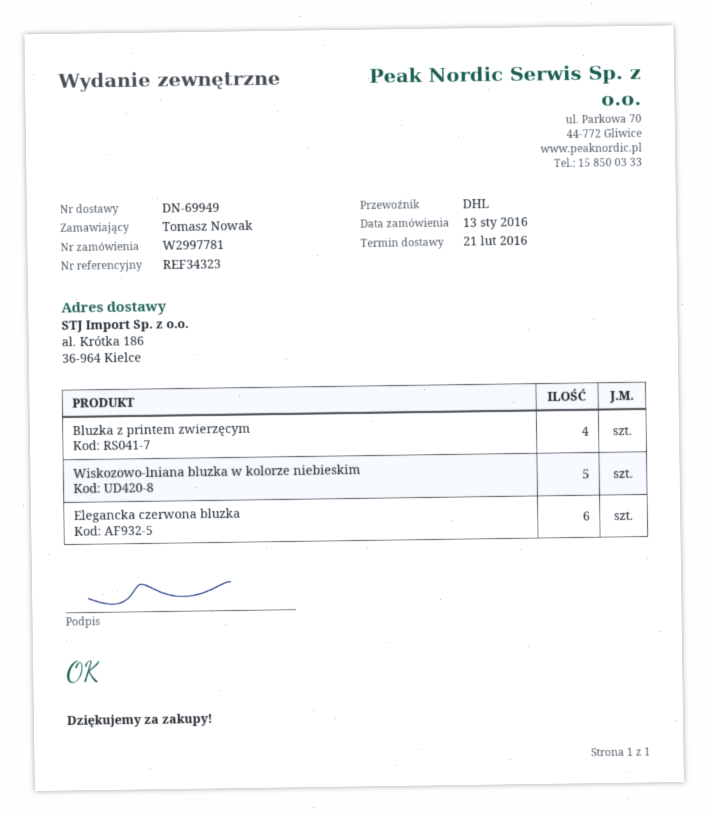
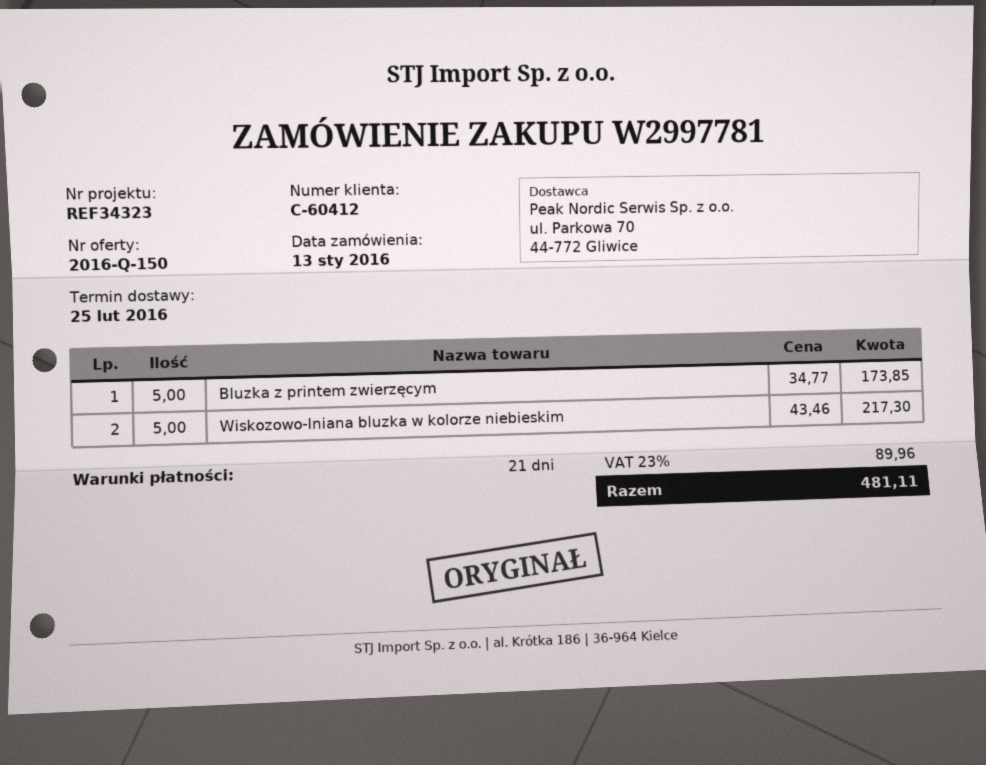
delivery date: 2016-02-21 -> 2016-02-25
Bluzka z printem zwierzęcym: 4 -> 5
Elegancka czerwona bluzka: 6 -> none

